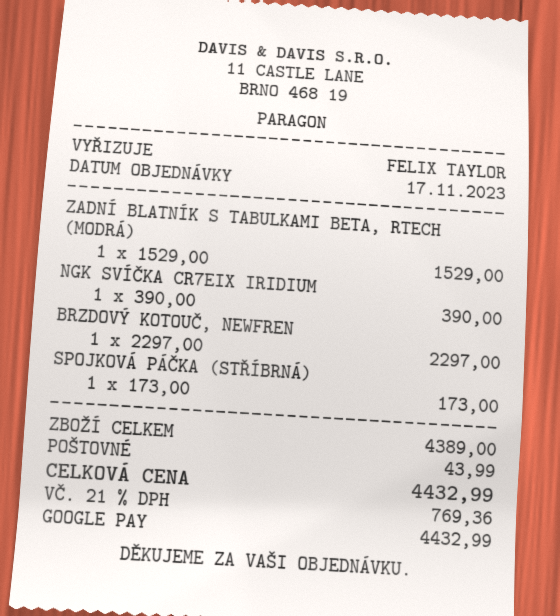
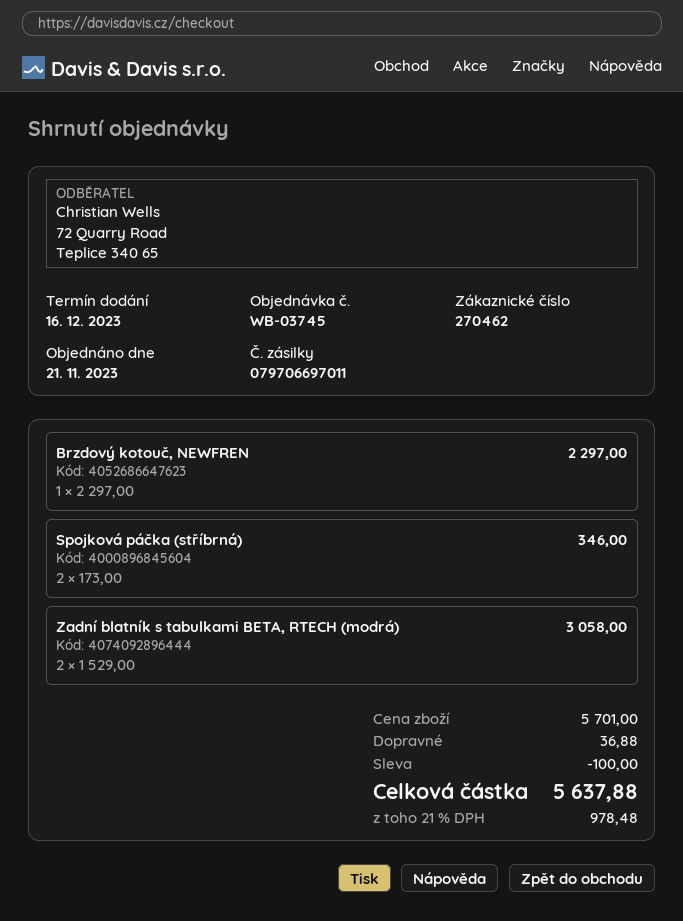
order date: 2023-11-17 -> 2023-11-21
ZADNÍ BLATNÍK S TABULKAMI BETA, RTECH (MODRÁ): 1 x 1529.00 = 1529.00 -> 2 x 1529.00 = 3058.00
NGK SVÍČKA CR7EIX IRIDIUM: 1 x 390.00 = 390.00 -> none
SPOJKOVÁ PÁČKA (STŘÍBRNÁ): 1 x 173.00 = 173.00 -> 2 x 173.00 = 346.00
subtotal: 4389.00 -> 5701.00
discount: none -> 100.00
shipping: 43.99 -> 36.88
tax: 21% = 769.36 -> 21% = 978.48
total: 4432.99 -> 5637.88

